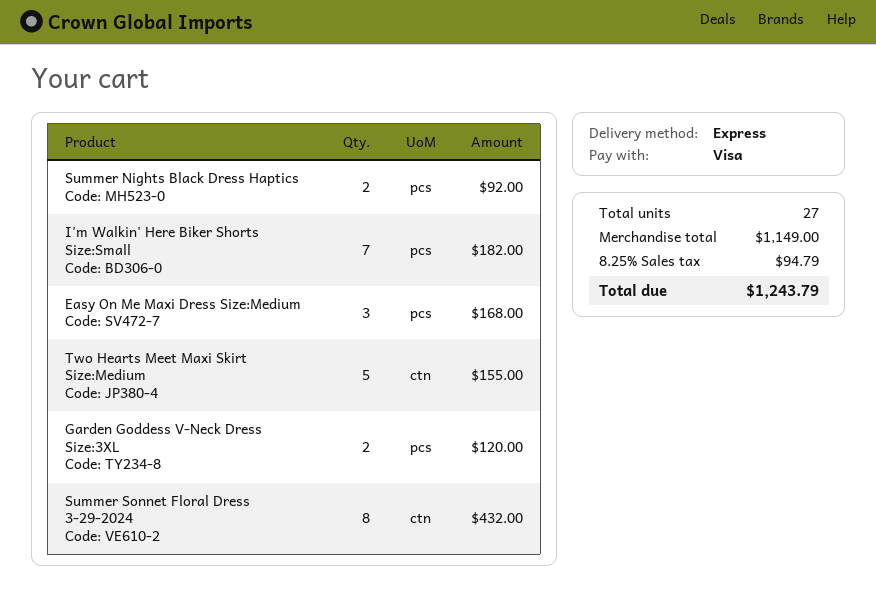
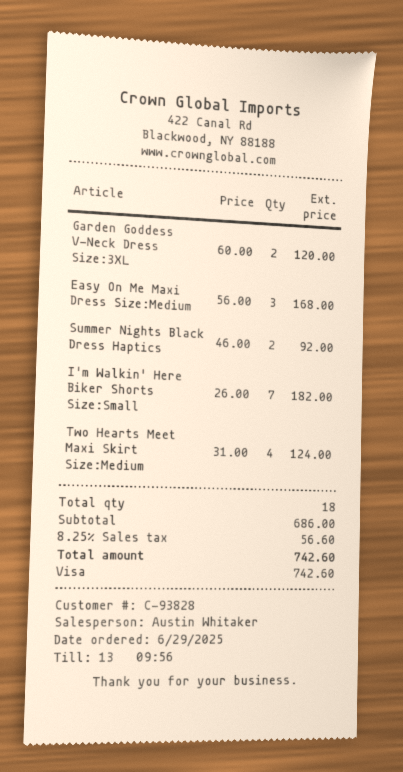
Two Hearts Meet Maxi Skirt Size:Medium: 5 for 155.00 -> 4 for 124.00
Summer Sonnet Floral Dress 3-29-2024: 8 for 432.00 -> none
total quantity: 27 -> 18
subtotal: 1149.00 -> 686.00
tax: 8.25% = 94.79 -> 8.25% = 56.60
total: 1243.79 -> 742.60

